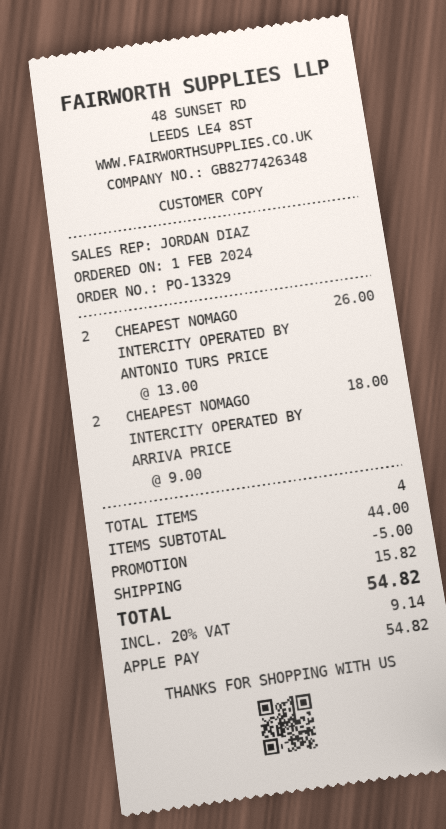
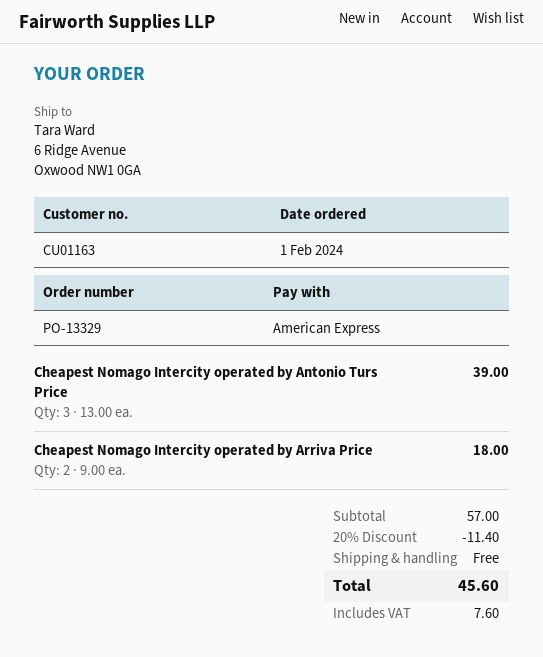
payment method: Apple Pay -> American Express
CHEAPEST NOMAGO INTERCITY OPERATED BY ANTONIO TURS PRICE: 2 x 13.00 = 26.00 -> 3 x 13.00 = 39.00
subtotal: 44.00 -> 57.00
discount: 5.00 -> 11.40
shipping: 15.82 -> 0.00
tax: 9.14 -> 7.60
total: 54.82 -> 45.60

